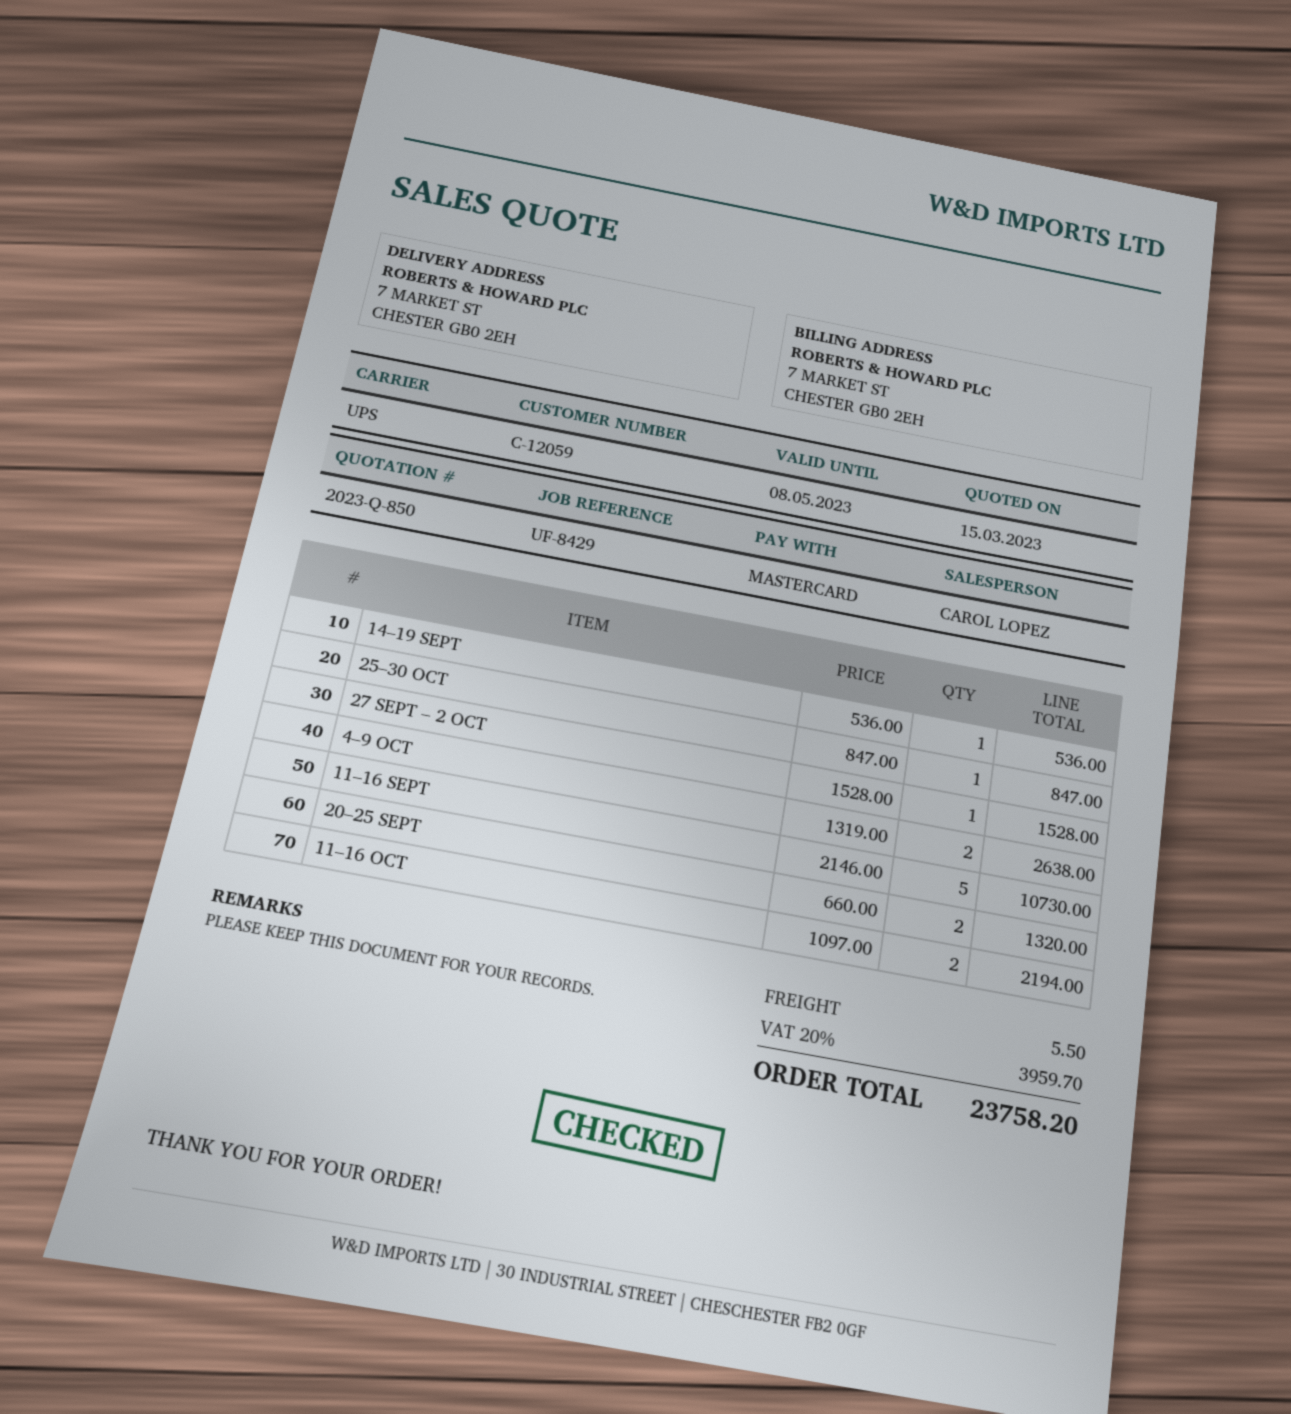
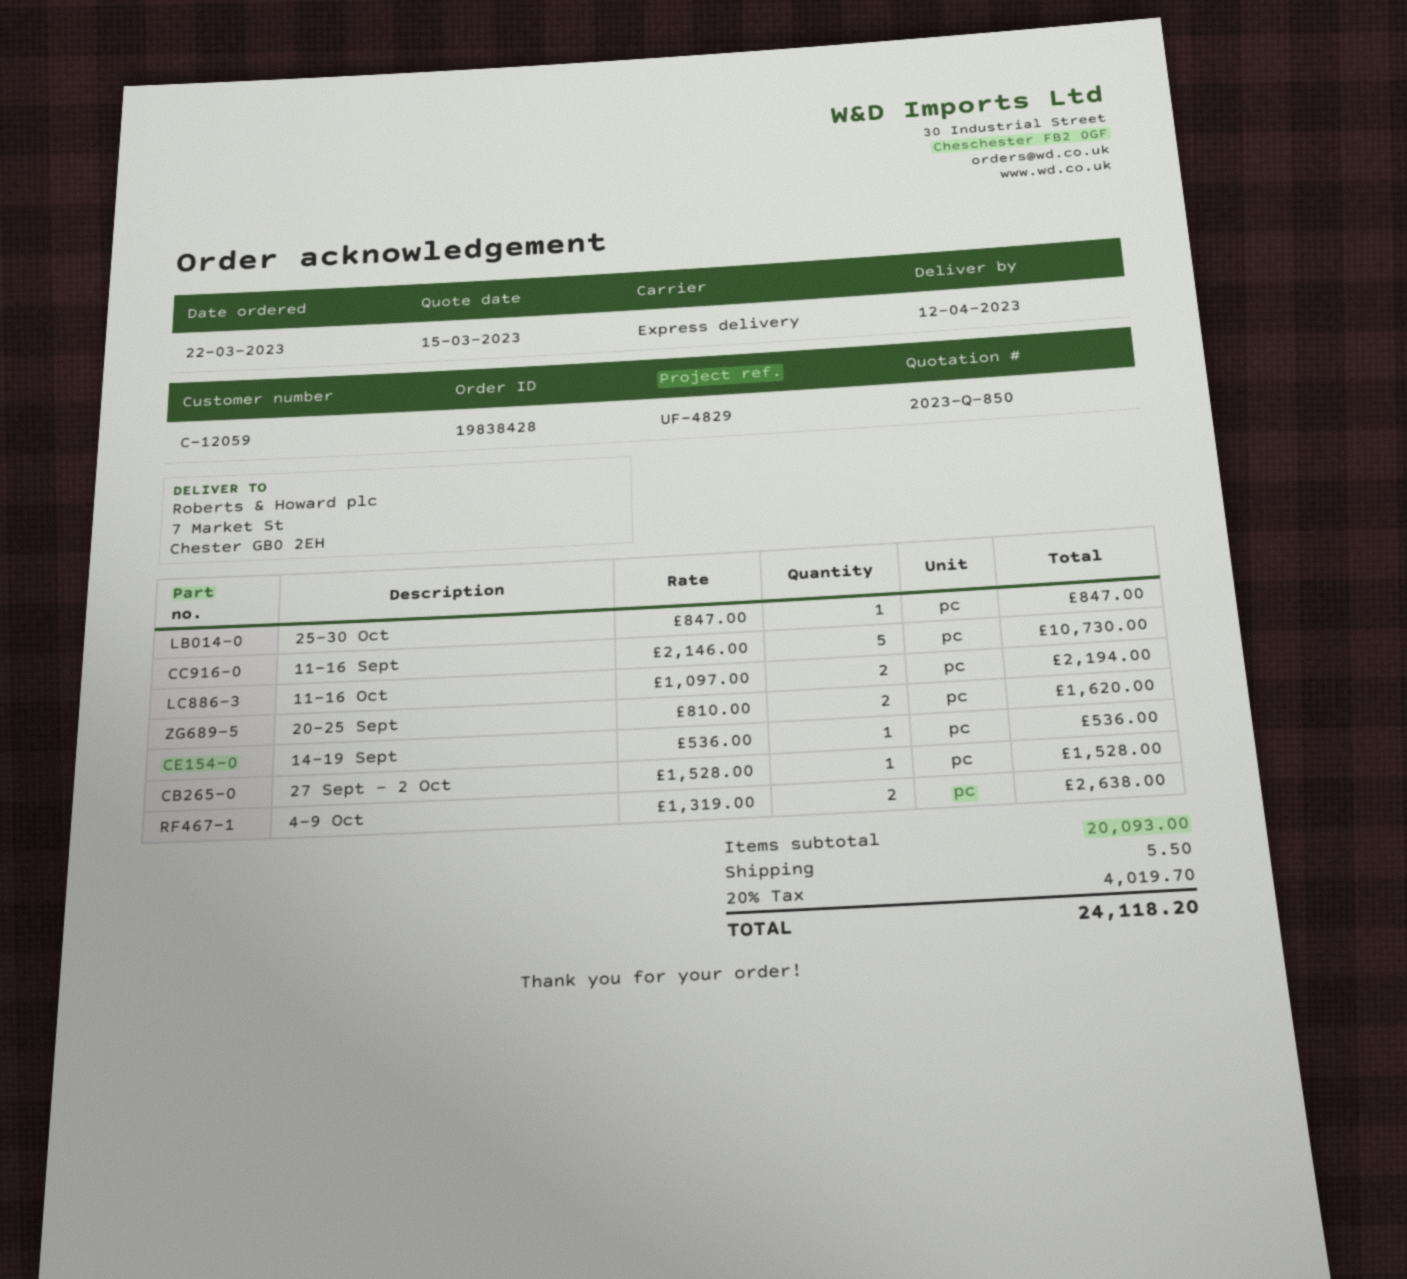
reference: UF-8429 -> UF-4829
shipping method: UPS -> express
20–25 SEPT: 2 x 660.00 = 1320.00 -> 2 x 810.00 = 1620.00
tax: 20% = 3959.70 -> 20% = 4019.70
total: 23758.20 -> 24118.20

